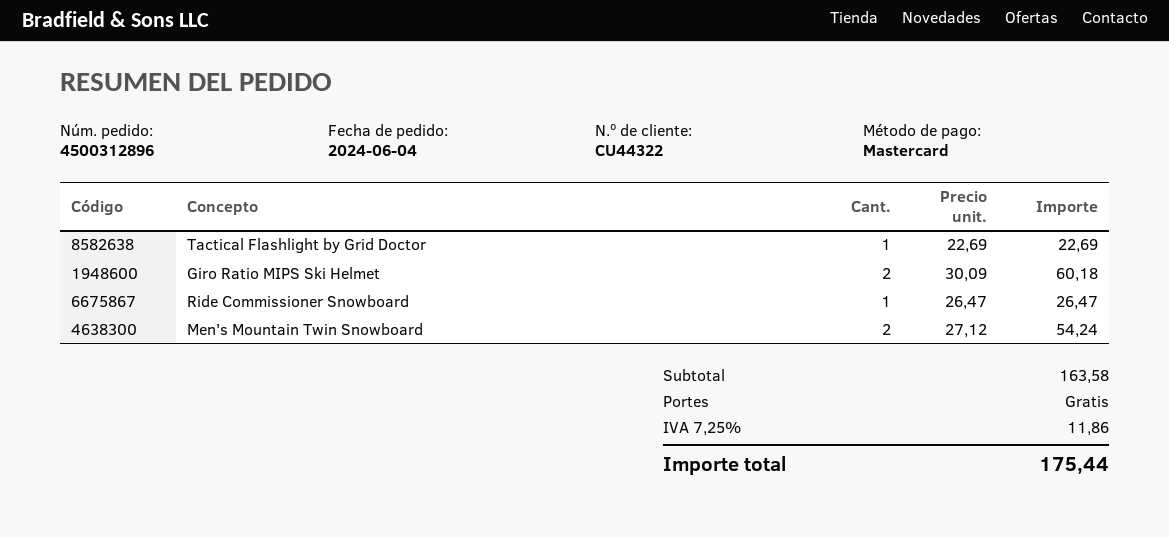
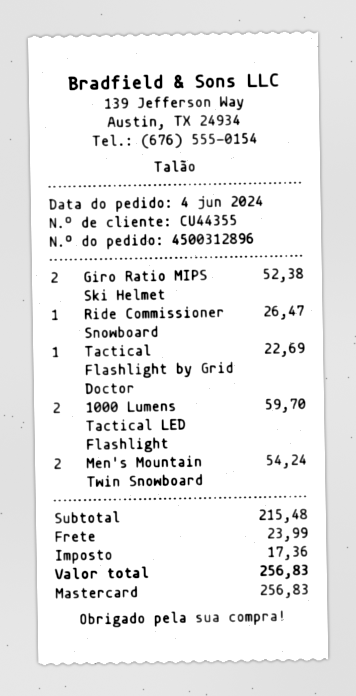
customer number: CU44322 -> CU44355
Giro Ratio MIPS Ski Helmet: 2 for 60.18 -> 2 for 52.38
1000 Lumens Tactical LED Flashlight: none -> 2 for 59.70
subtotal: 163.58 -> 215.48
shipping: 0.00 -> 23.99
tax: 11.86 -> 17.36
total: 175.44 -> 256.83

